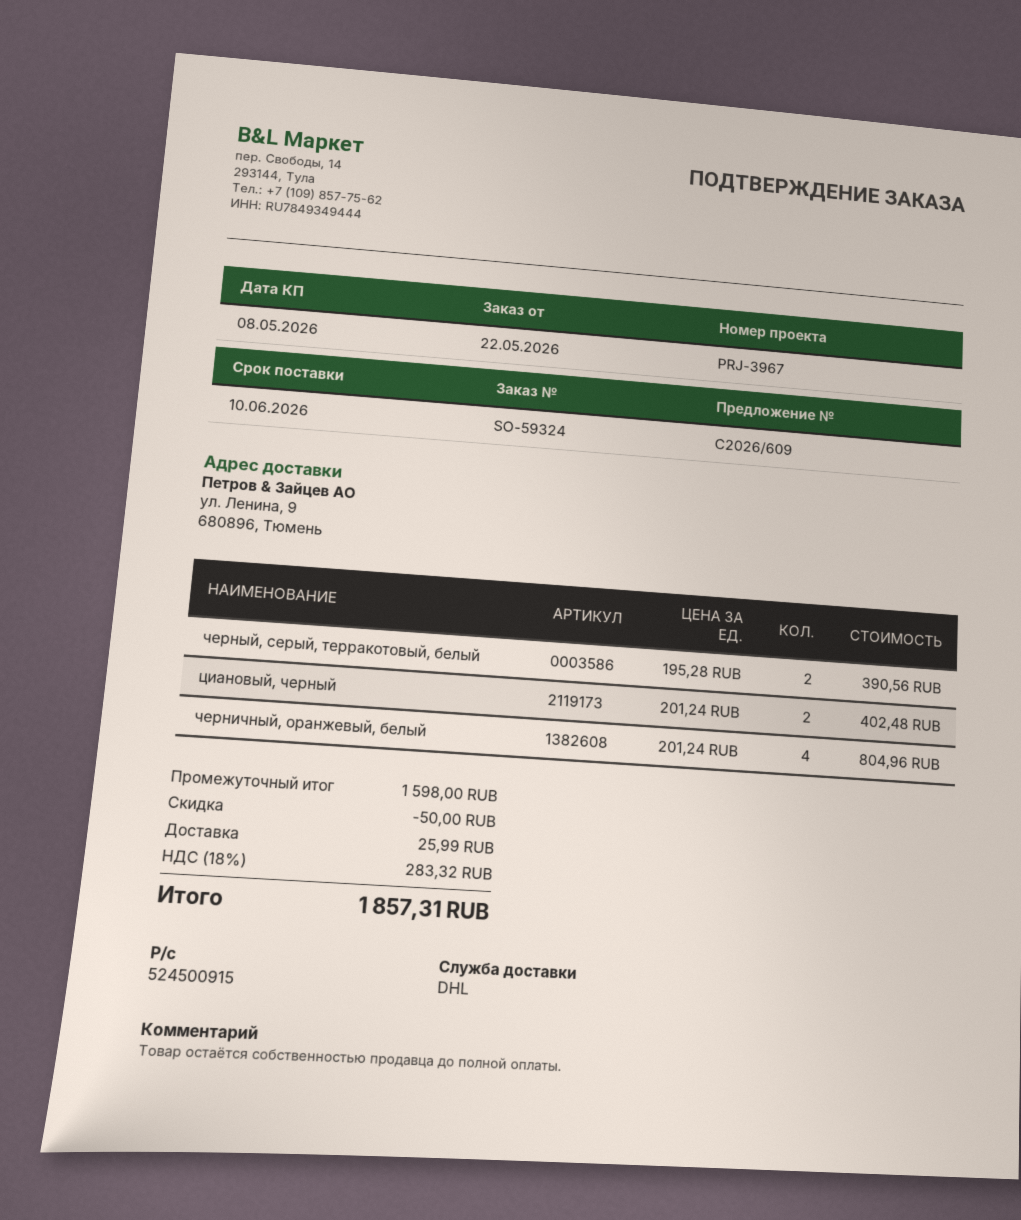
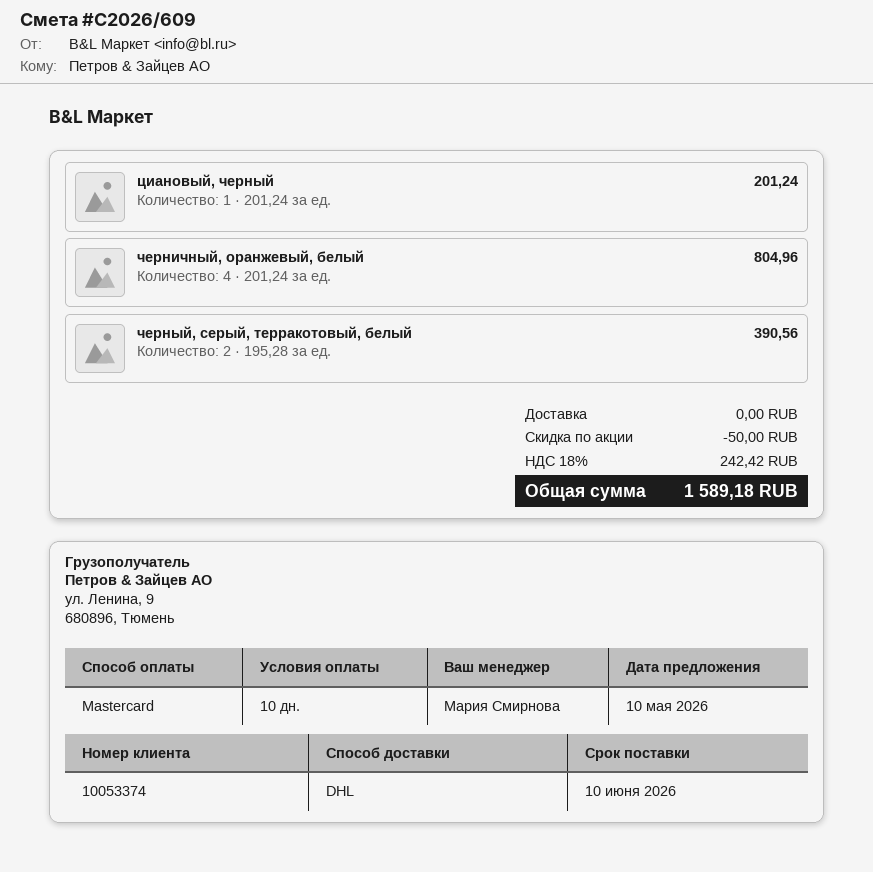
quote date: 2026-05-08 -> 2026-05-10
циановый, черный: 2 x 201.24 = 402.48 -> 1 x 201.24 = 201.24
shipping: 25.99 -> 0.00
tax: 18% = 283.32 -> 18% = 242.42
total: 1857.31 -> 1589.18

